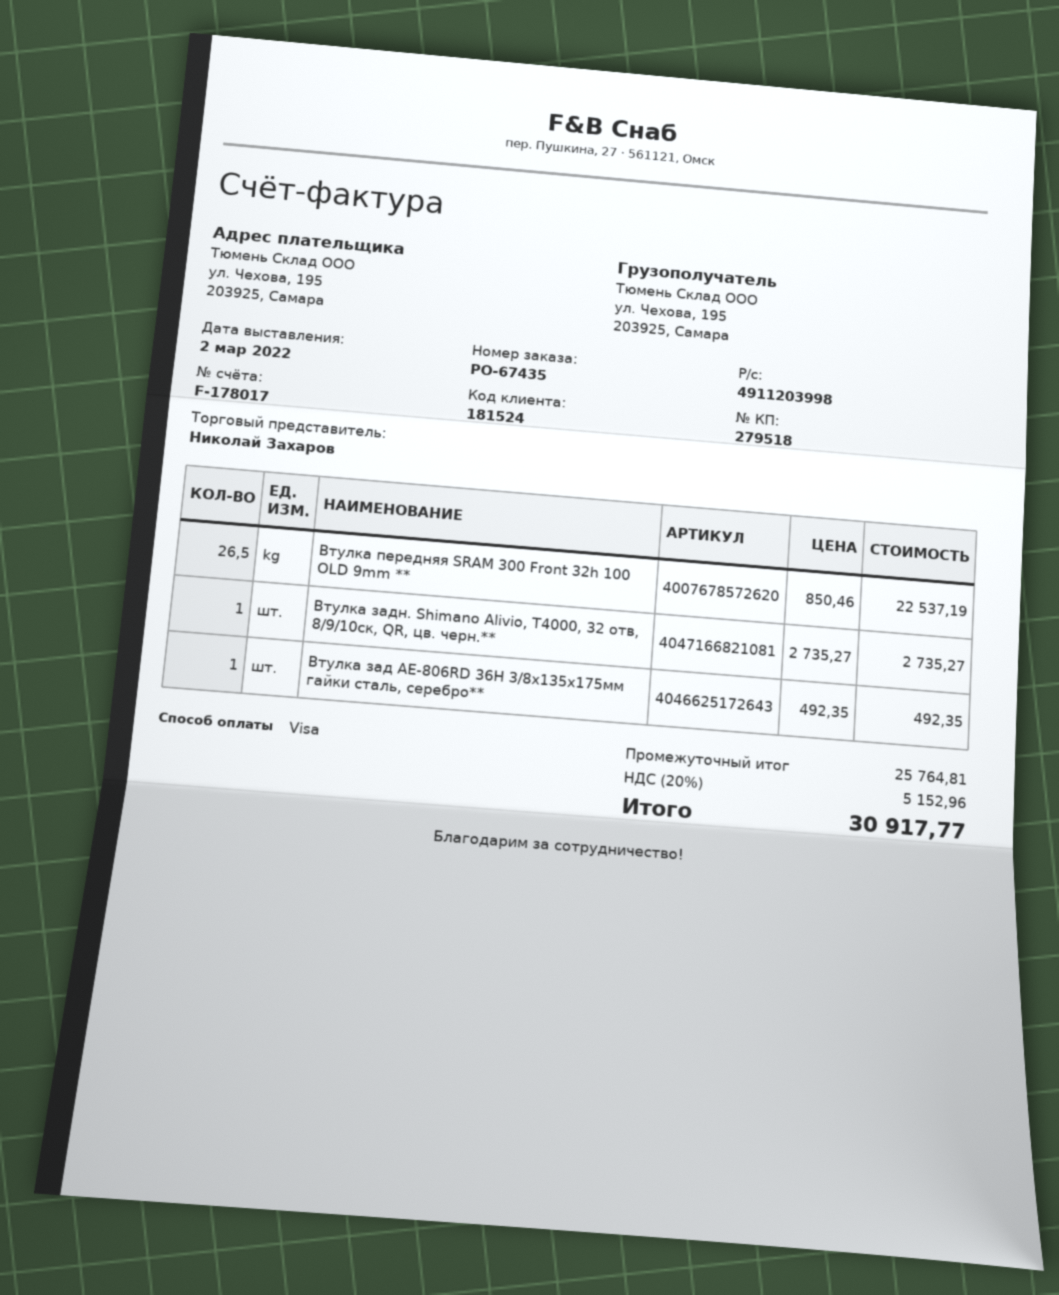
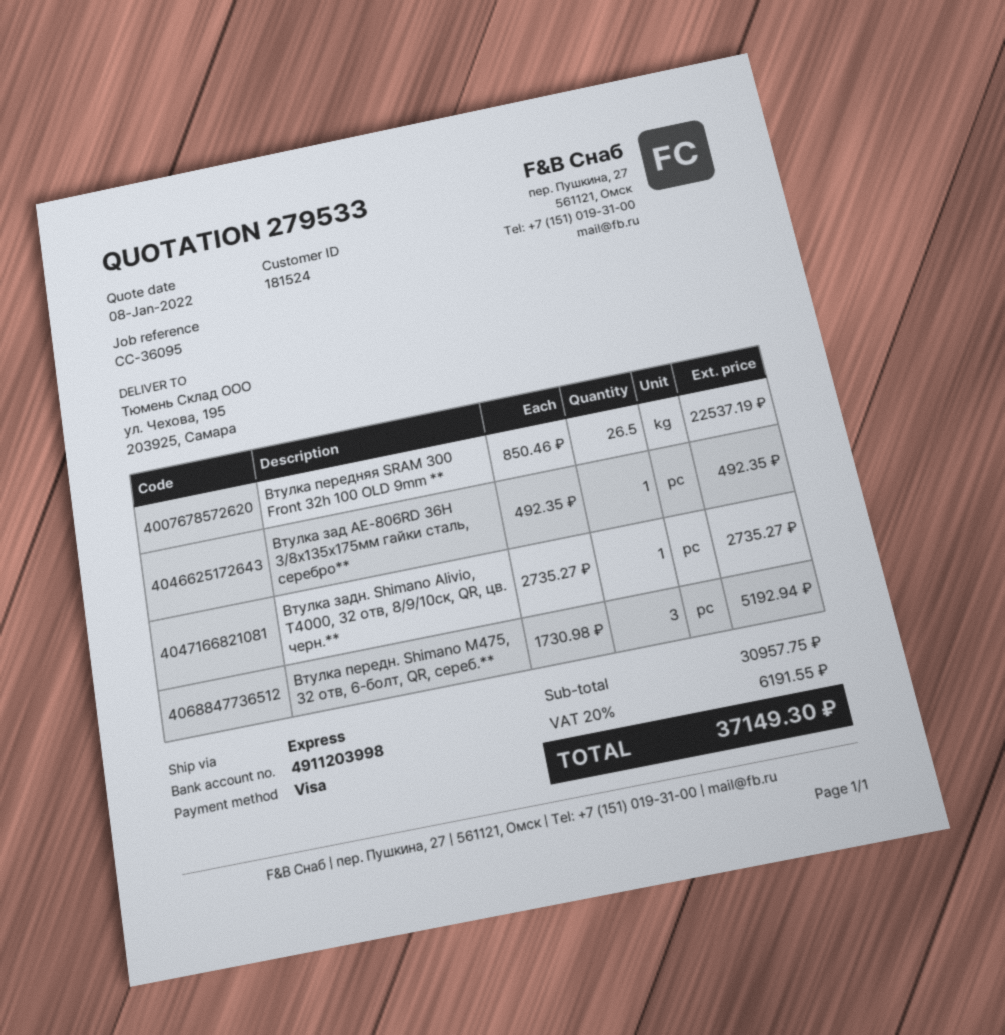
quote number: 279518 -> 279533
Втулка передн. Shimano M475, 32 отв, 6-болт, QR, сереб.**: none -> 3 x 1730.98 = 5192.94
subtotal: 25764.81 -> 30957.75
tax: 20% = 5152.96 -> 20% = 6191.55
total: 30917.77 -> 37149.30

